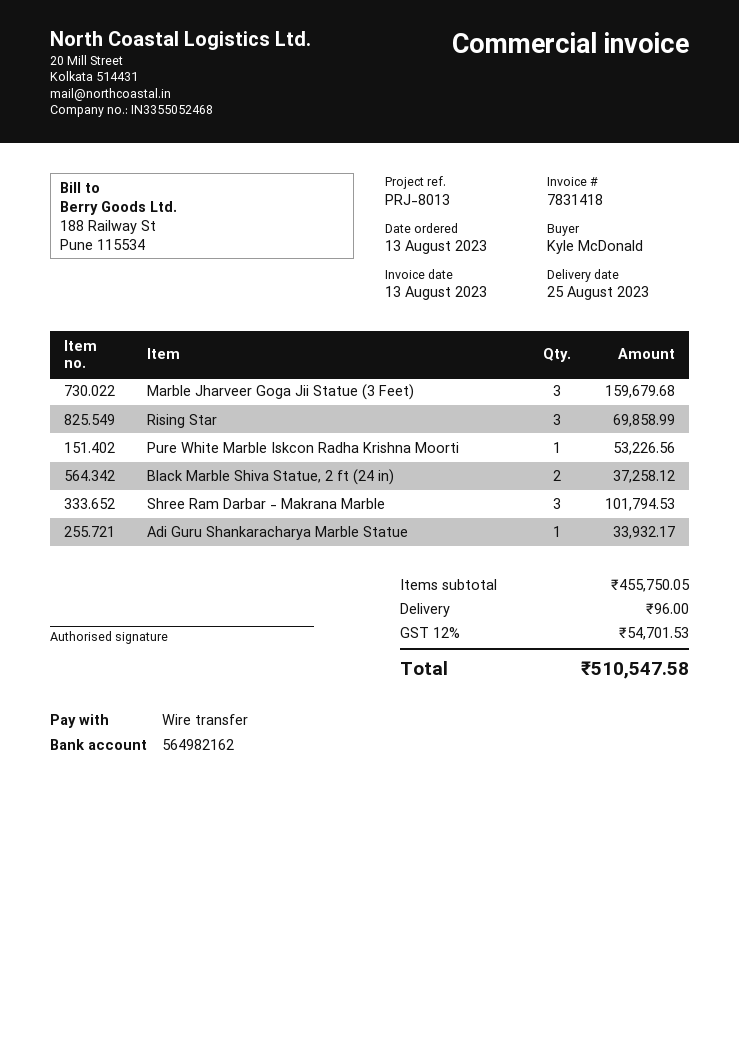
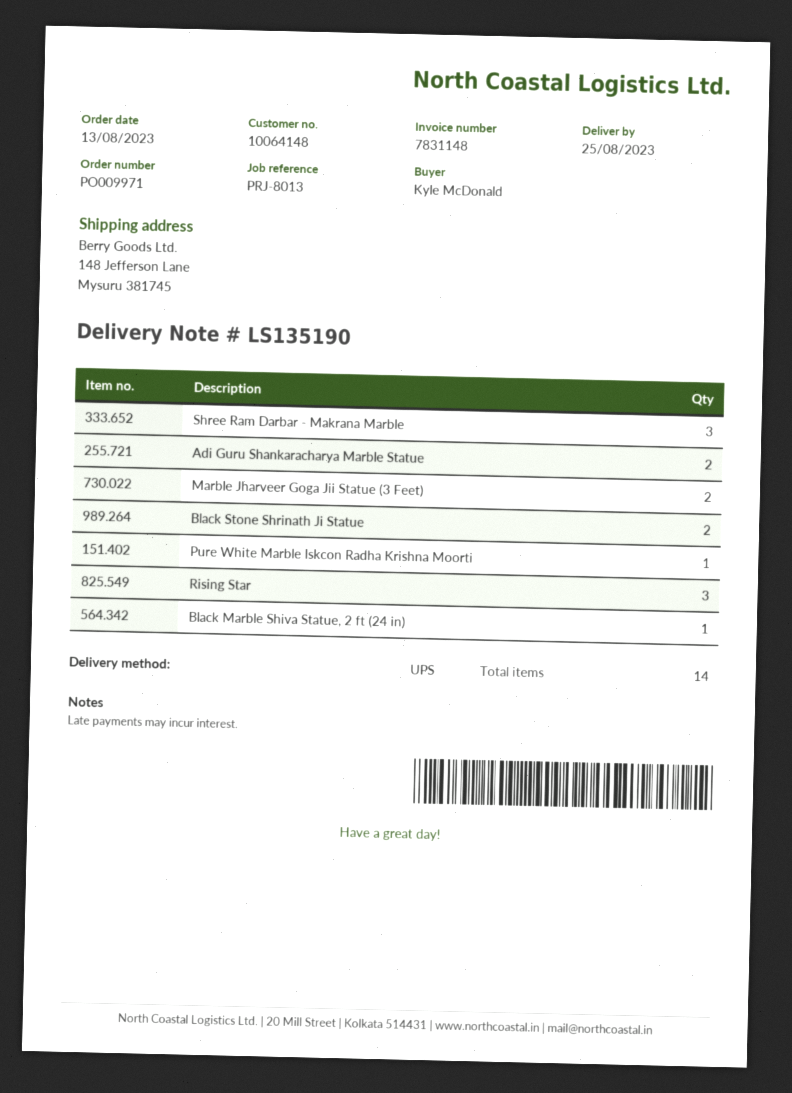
invoice number: 7831418 -> 7831148
Marble Jharveer Goga Jii Statue (3 Feet): 3 -> 2
Black Marble Shiva Statue, 2 ft (24 in): 2 -> 1
Adi Guru Shankaracharya Marble Statue: 1 -> 2
Black Stone Shrinath Ji Statue: none -> 2

